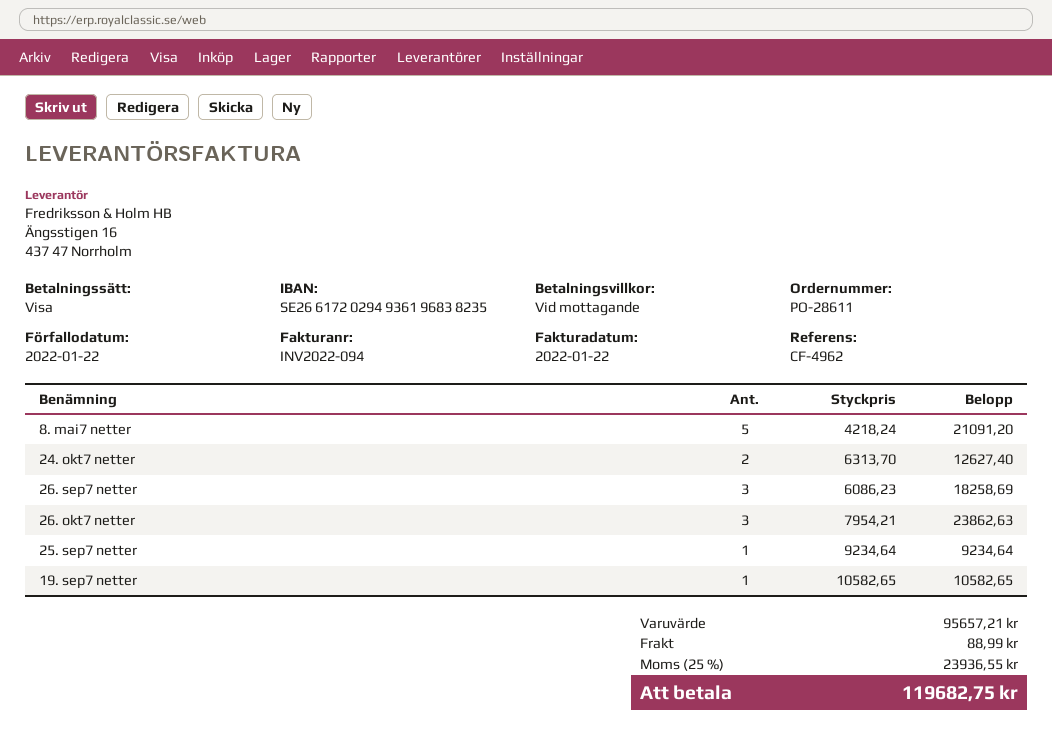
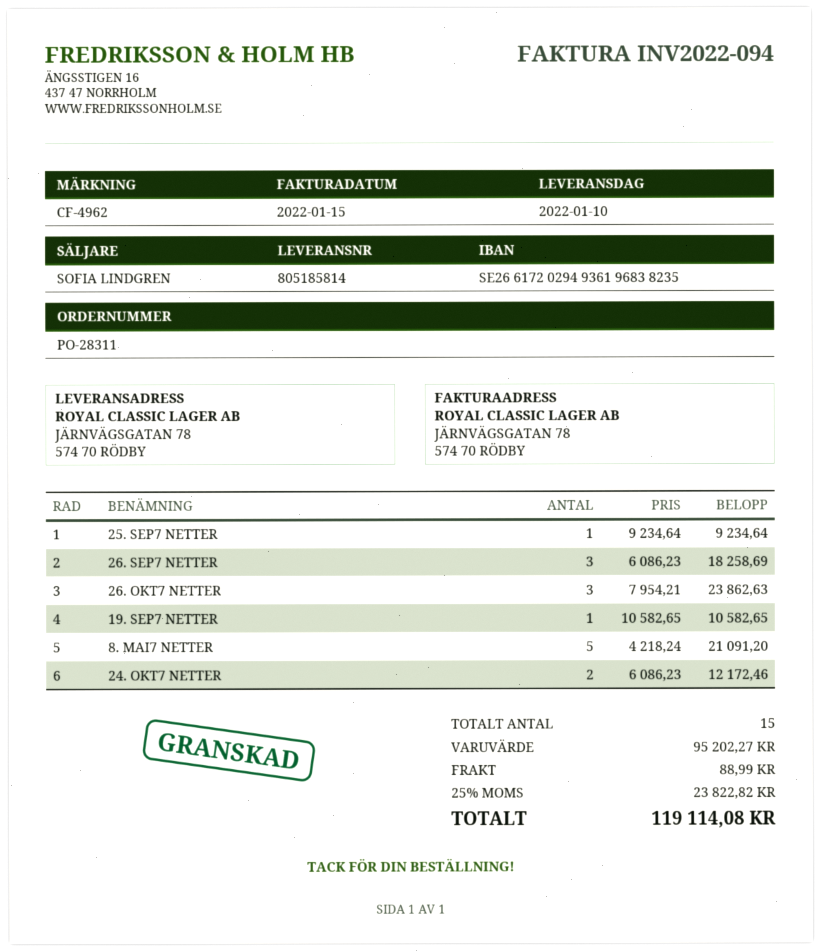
order number: PO-28611 -> PO-28311
invoice date: 2022-01-22 -> 2022-01-15
24. okt7 netter: 2 x 6313.70 = 12627.40 -> 2 x 6086.23 = 12172.46
subtotal: 95657.21 -> 95202.27
tax: 25% = 23936.55 -> 25% = 23822.82
total: 119682.75 -> 119114.08

